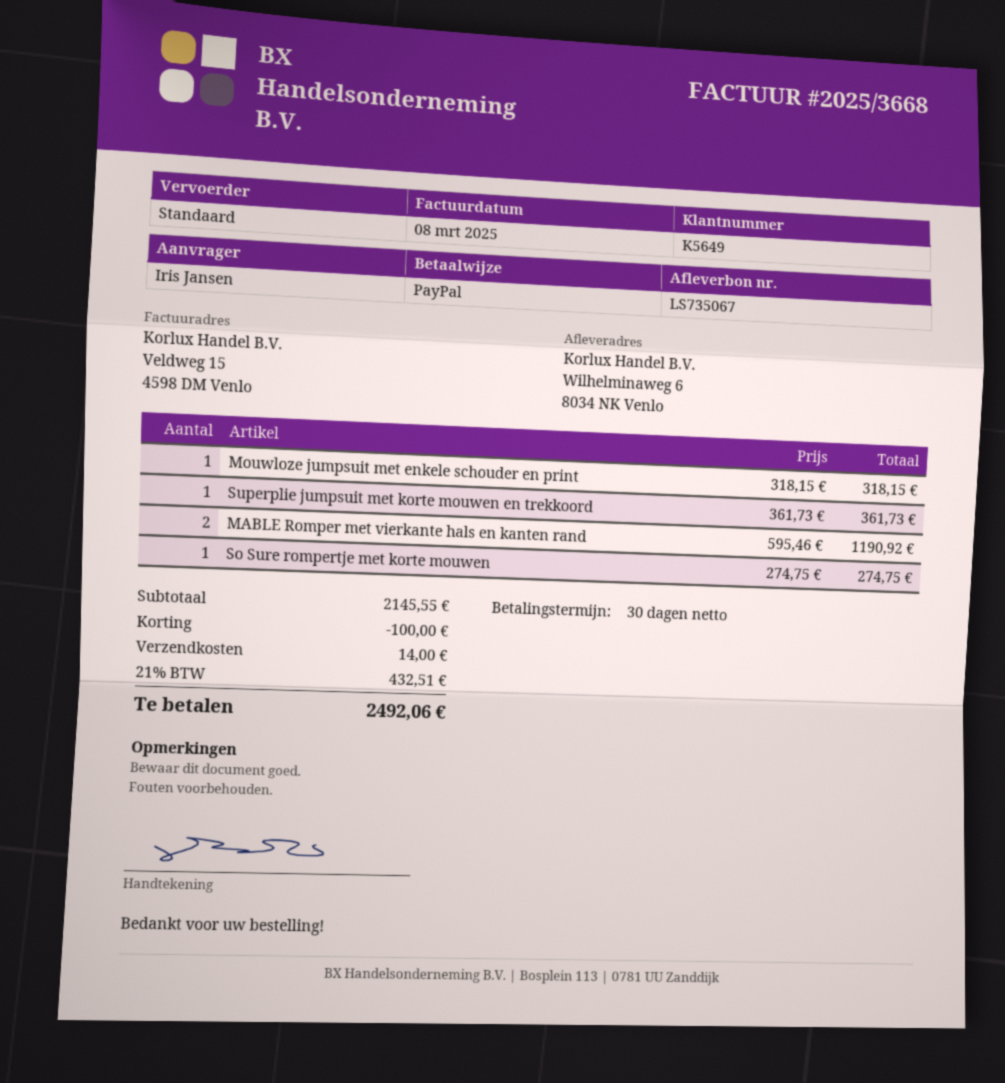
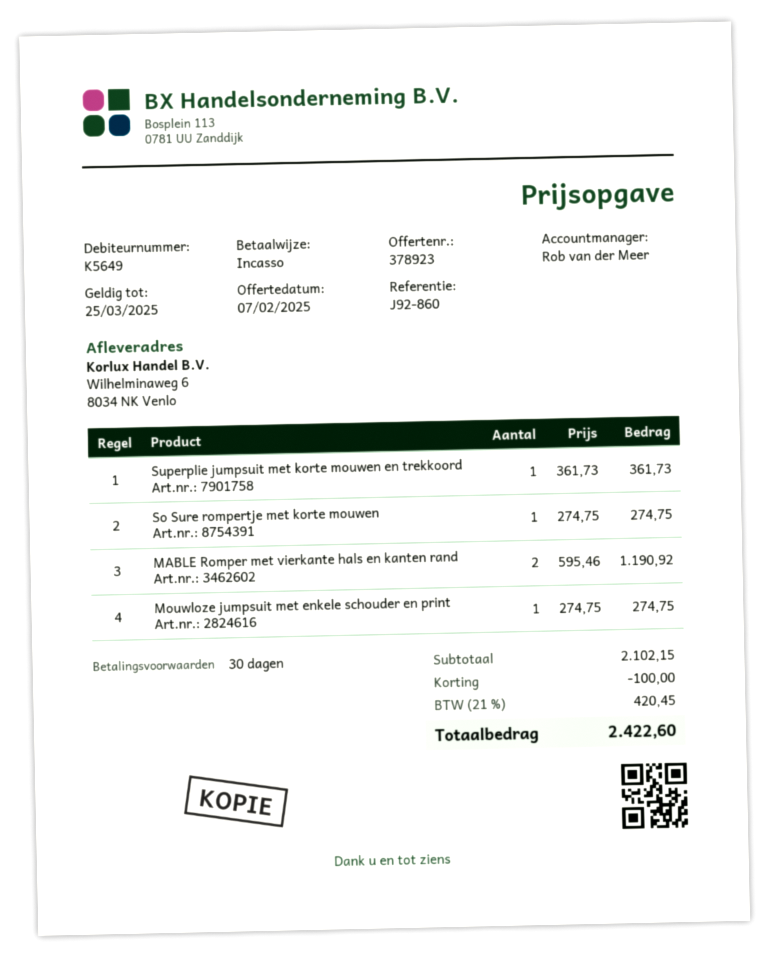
payment method: PayPal -> direct debit
Mouwloze jumpsuit met enkele schouder en print: 1 x 318.15 = 318.15 -> 1 x 274.75 = 274.75
subtotal: 2145.55 -> 2102.15
shipping: 14.00 -> none
tax: 21% = 432.51 -> 21% = 420.45
total: 2492.06 -> 2422.60

